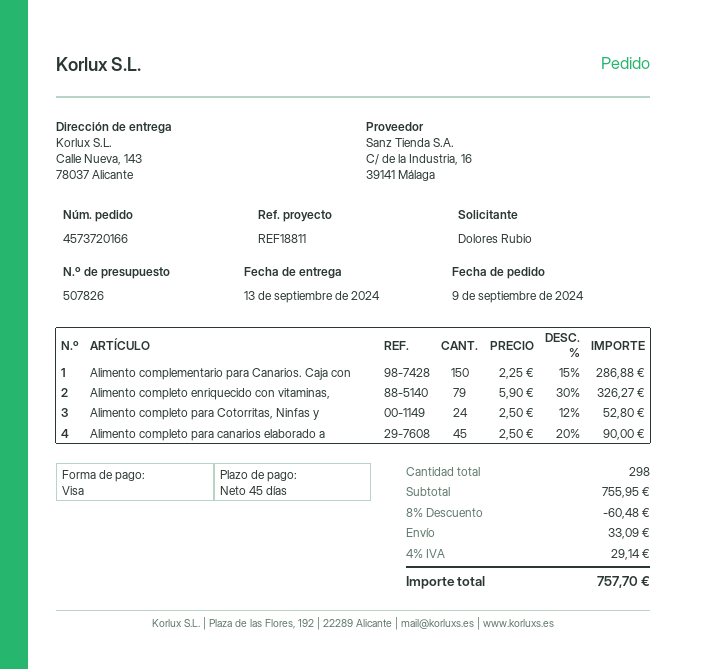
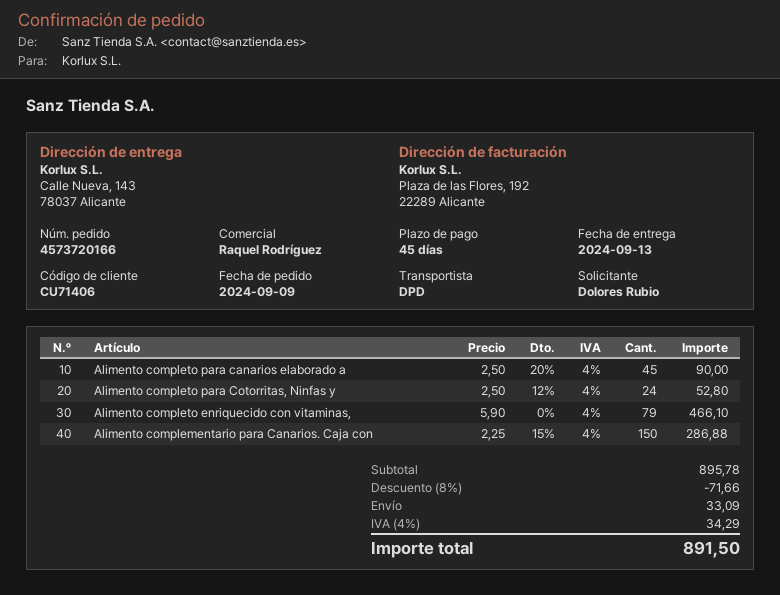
Alimento completo enriquecido con vitaminas,: 79 x 5.90 - 30% = 326.27 -> 79 x 5.90 = 466.10
subtotal: 755.95 -> 895.78
discount: 8% = 60.48 -> 8% = 71.66
tax: 4% = 29.14 -> 4% = 34.29
total: 757.70 -> 891.50

